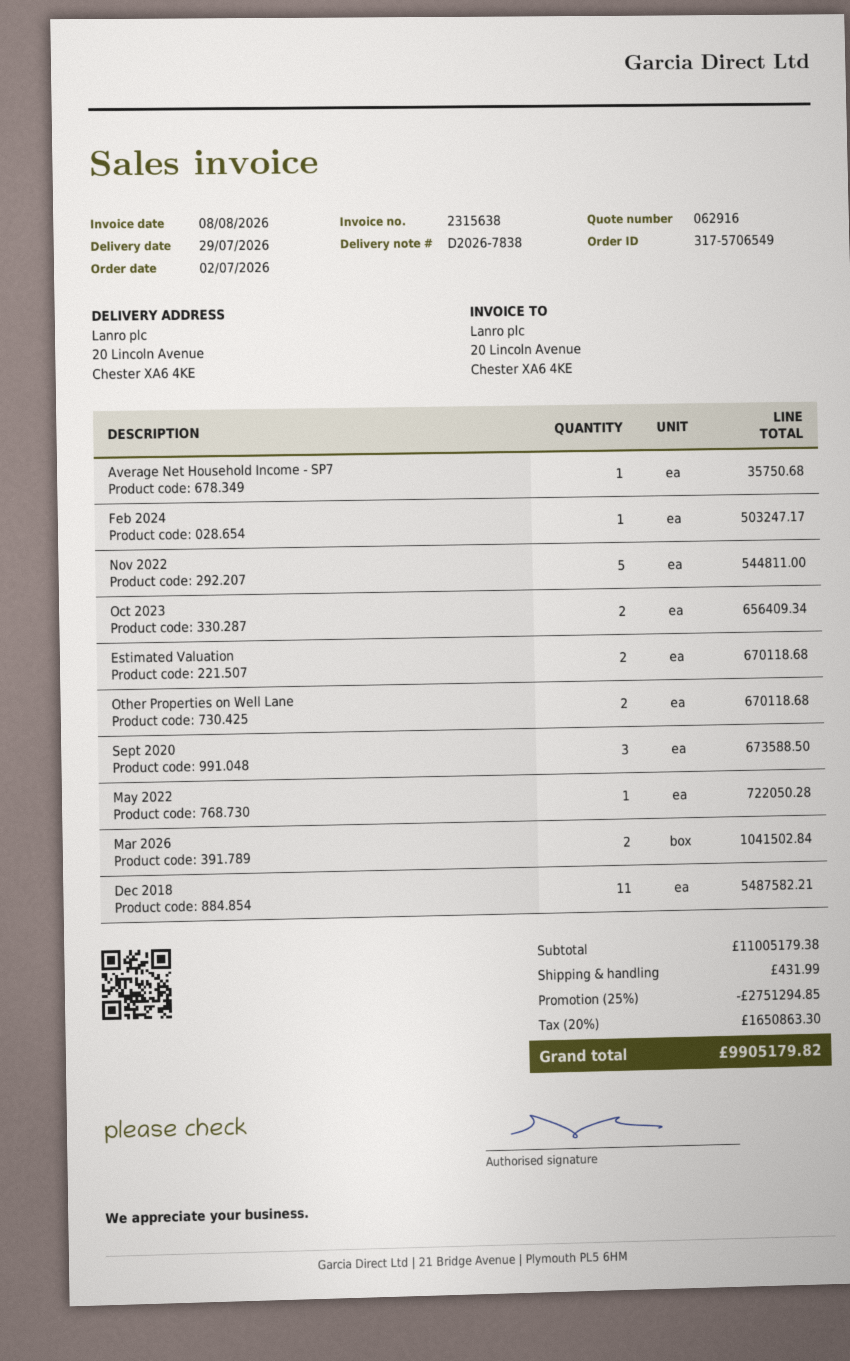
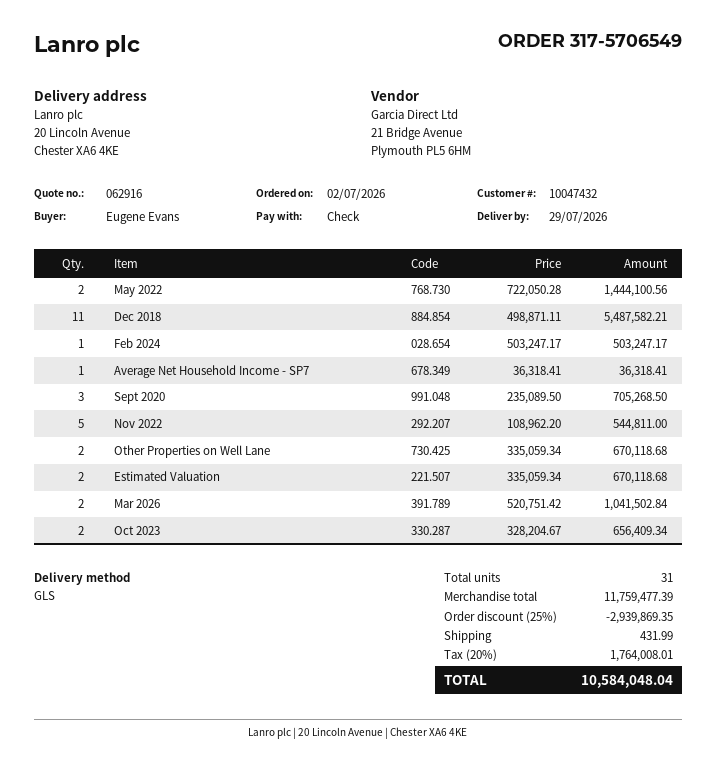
Average Net Household Income - SP7: 1 for 35750.68 -> 1 for 36318.41
Sept 2020: 3 for 673588.50 -> 3 for 705268.50
May 2022: 1 for 722050.28 -> 2 for 1444100.56
subtotal: 11005179.38 -> 11759477.39
discount: 25% = 2751294.85 -> 25% = 2939869.35
tax: 20% = 1650863.30 -> 20% = 1764008.01
total: 9905179.82 -> 10584048.04

